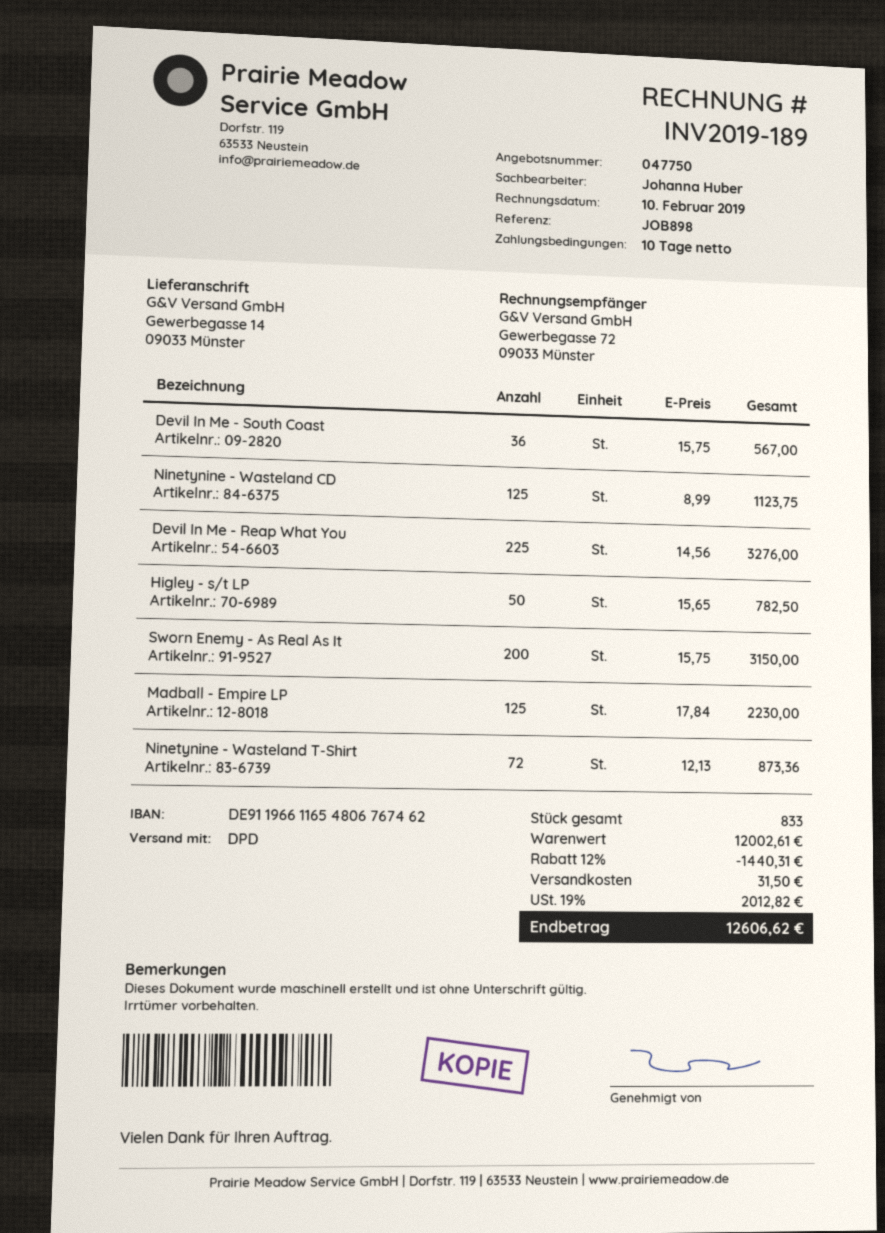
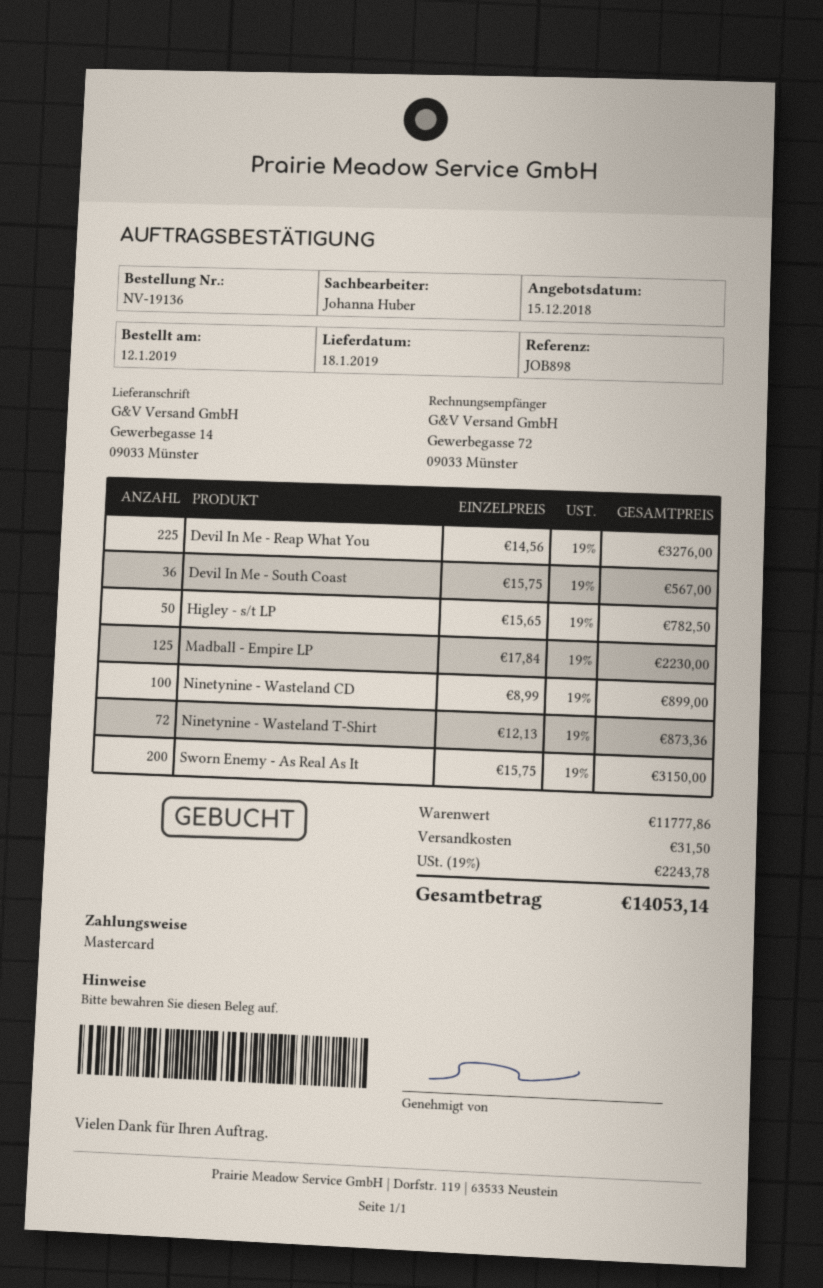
Ninetynine - Wasteland CD: 125 x 8.99 = 1123.75 -> 100 x 8.99 = 899.00
subtotal: 12002.61 -> 11777.86
discount: 12% = 1440.31 -> none
tax: 19% = 2012.82 -> 19% = 2243.78
total: 12606.62 -> 14053.14

